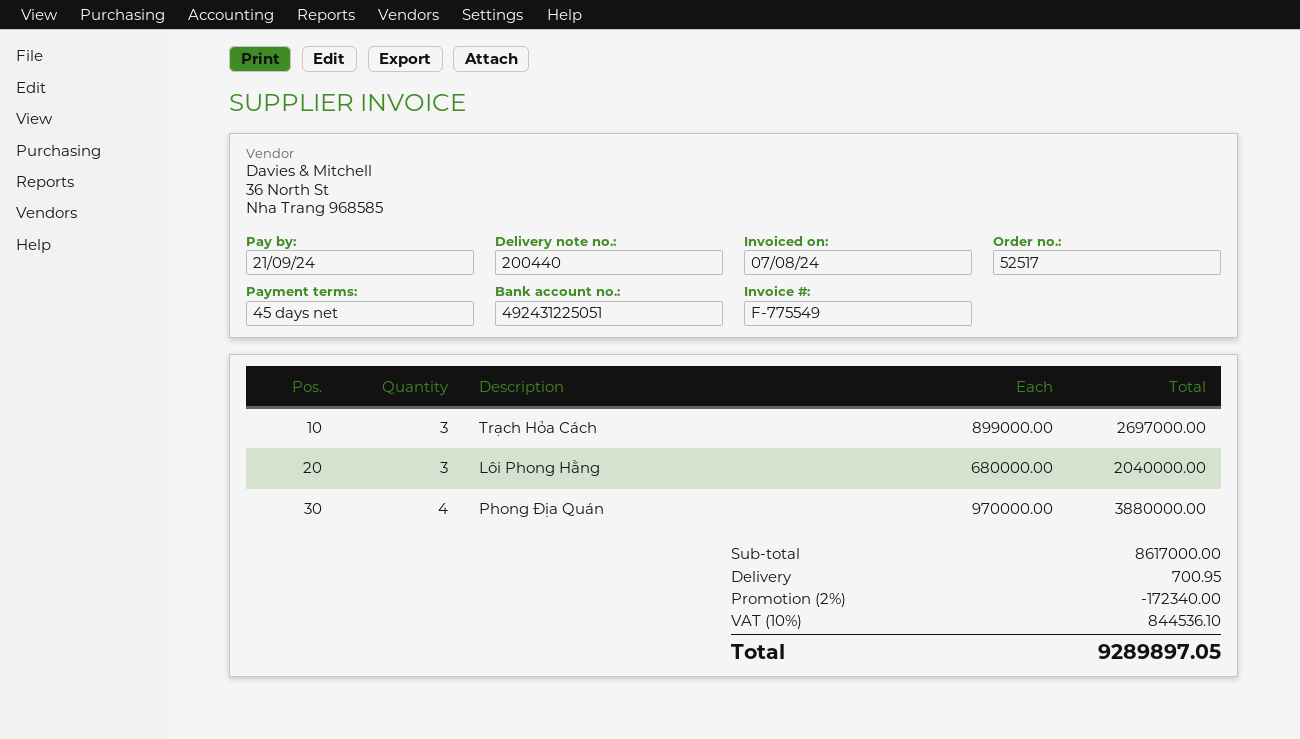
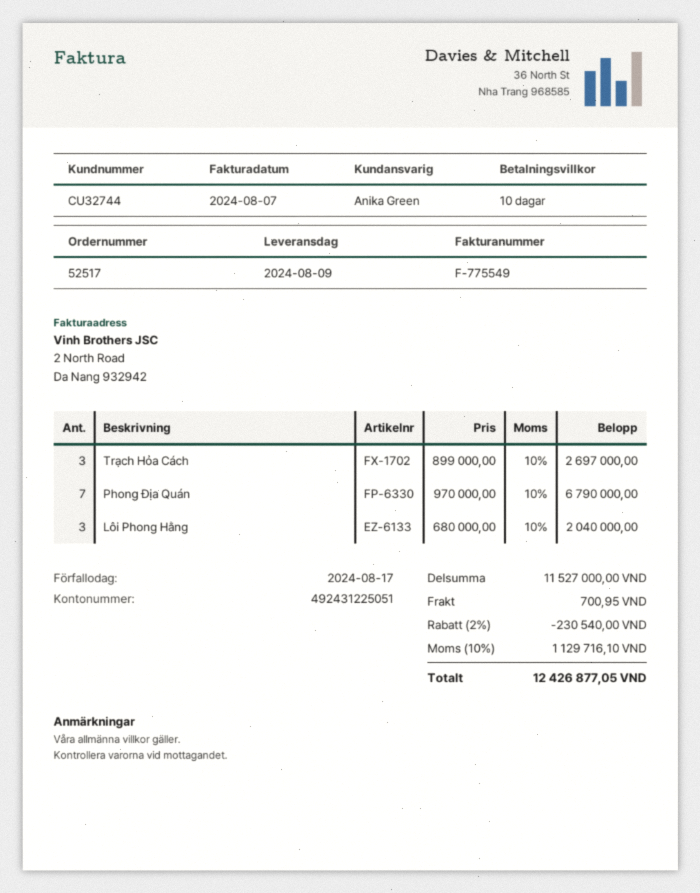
payment terms: 45 days -> 10 days
due date: 2024-09-21 -> 2024-08-17
Phong Địa Quán: 4 x 970000.00 = 3880000.00 -> 7 x 970000.00 = 6790000.00
subtotal: 8617000.00 -> 11527000.00
discount: 2% = 172340.00 -> 2% = 230540.00
tax: 10% = 844536.10 -> 10% = 1129716.10
total: 9289897.05 -> 12426877.05

